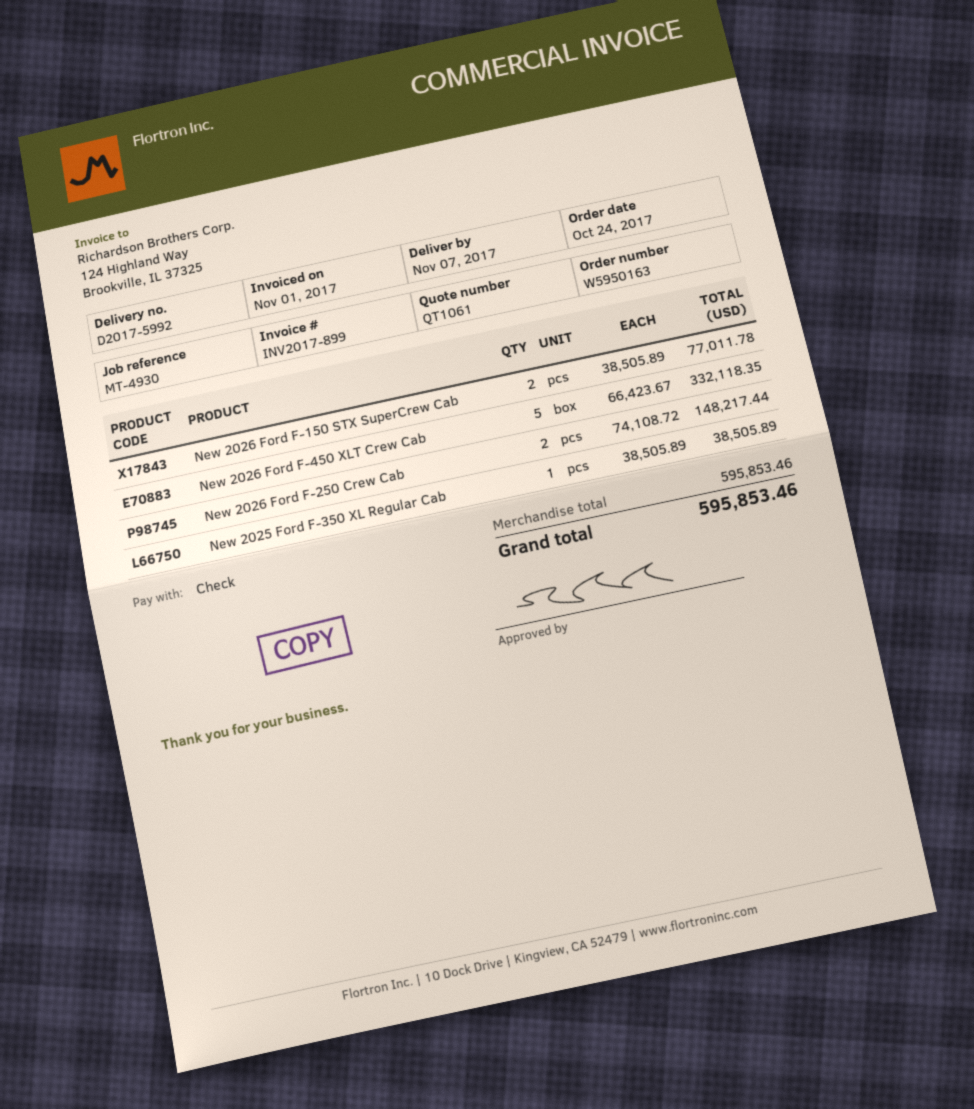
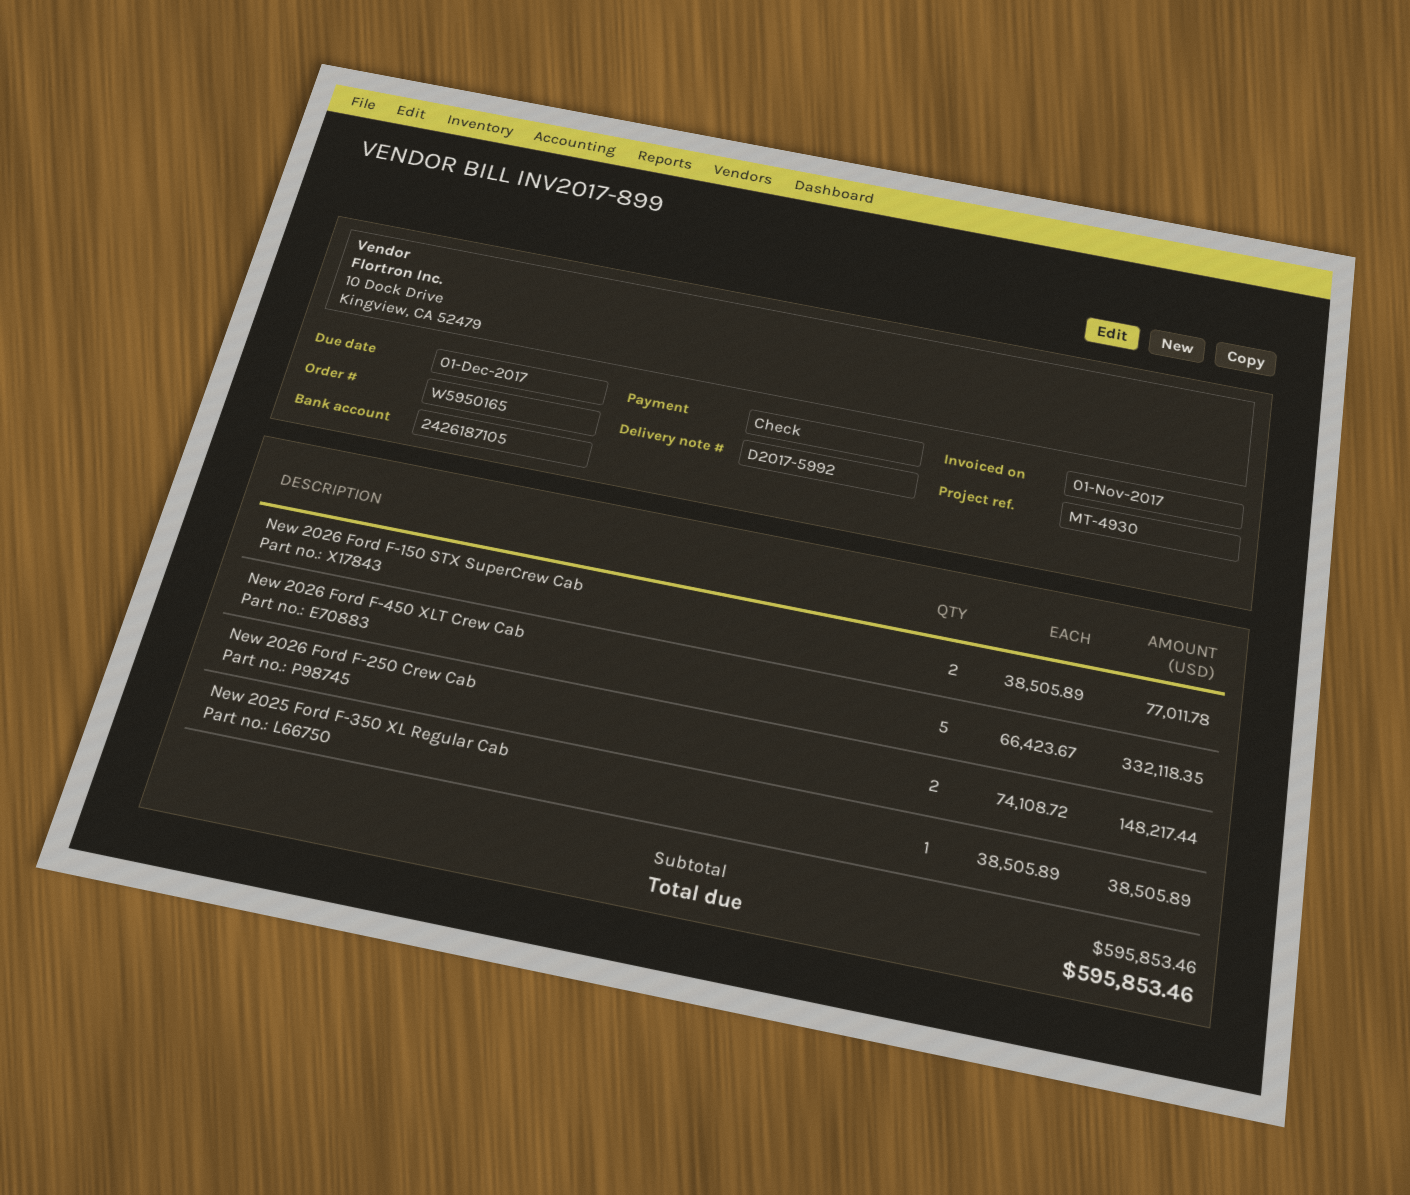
order number: W5950163 -> W5950165

